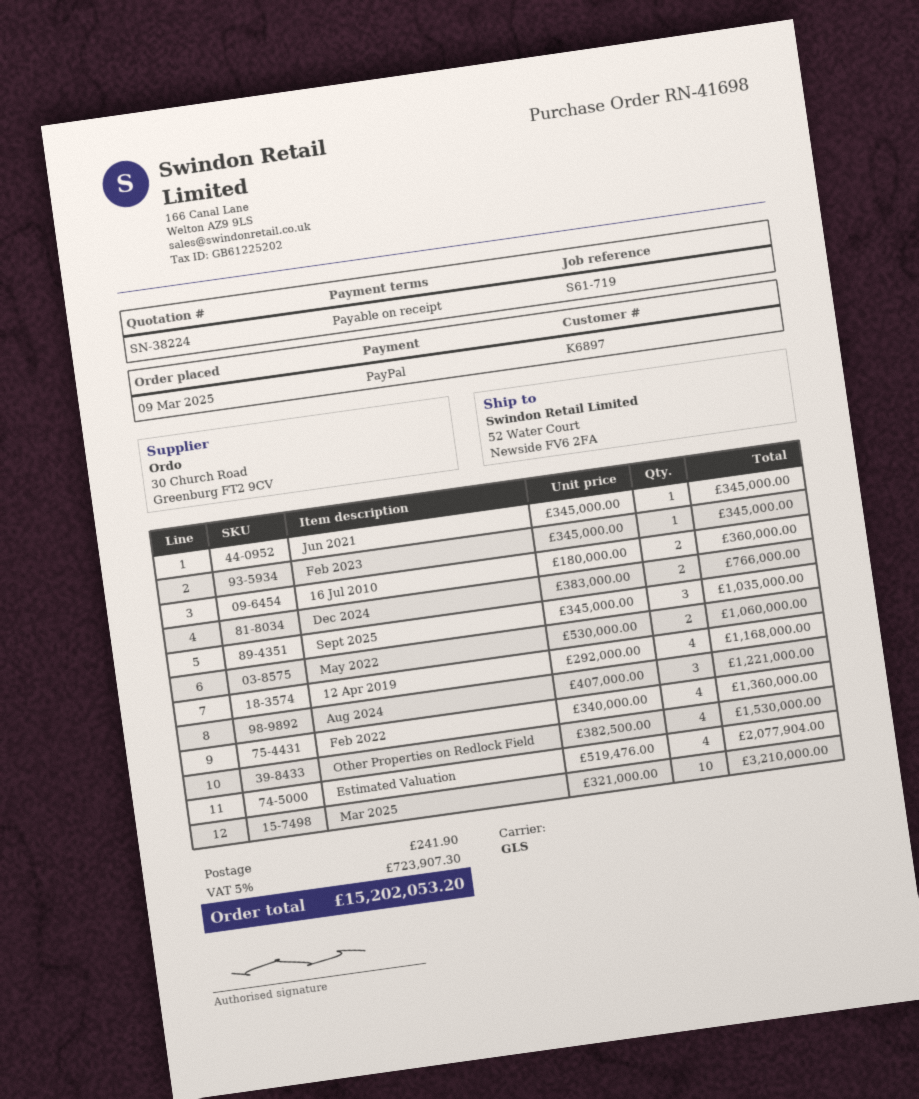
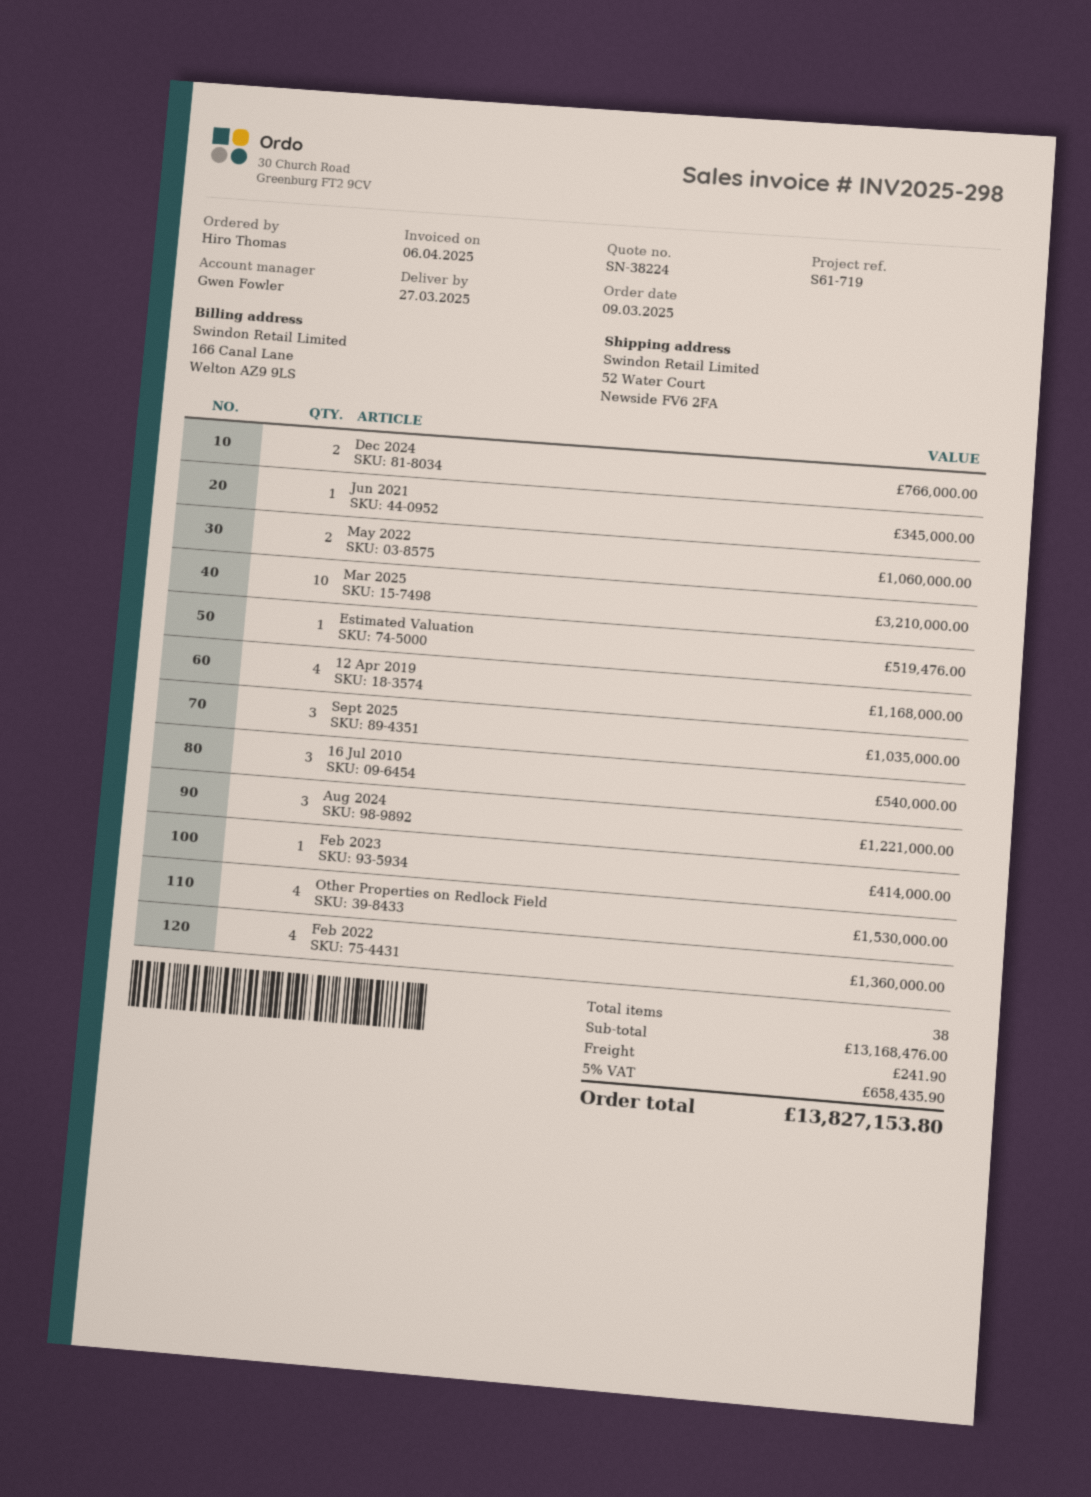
Feb 2023: 1 for 345000.00 -> 1 for 414000.00
16 Jul 2010: 2 for 360000.00 -> 3 for 540000.00
Estimated Valuation: 4 for 2077904.00 -> 1 for 519476.00
tax: 5% = 723907.30 -> 5% = 658435.90
total: 15202053.20 -> 13827153.80

